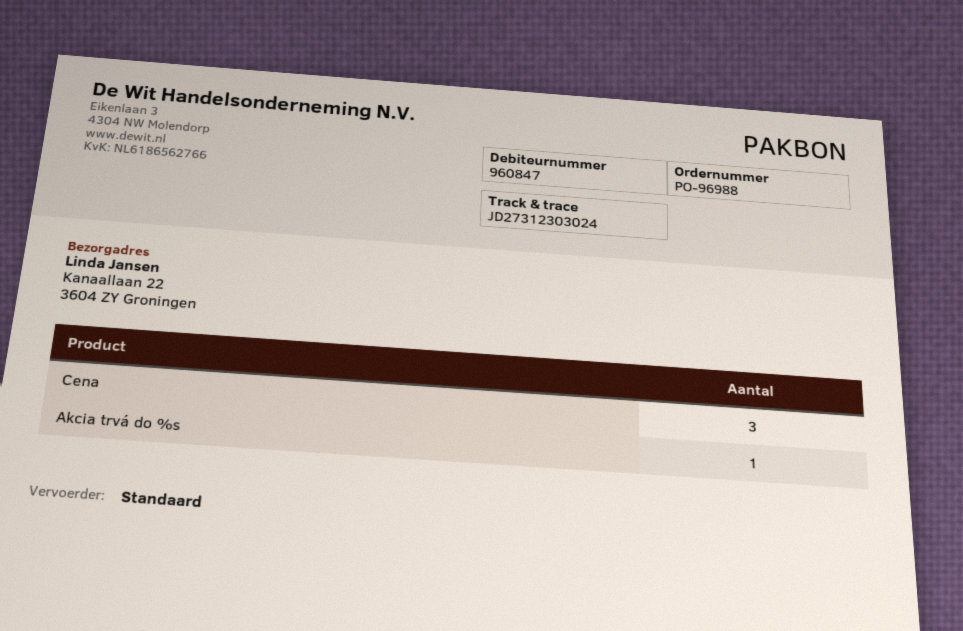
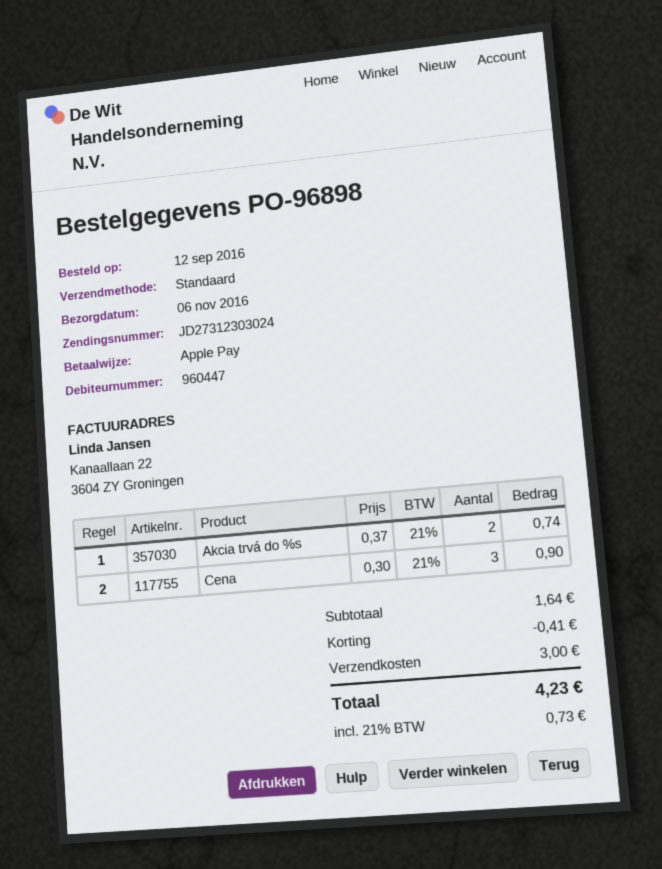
order number: PO-96988 -> PO-96898
customer number: 960847 -> 960447
Akcia trvá do %s: 1 -> 2

